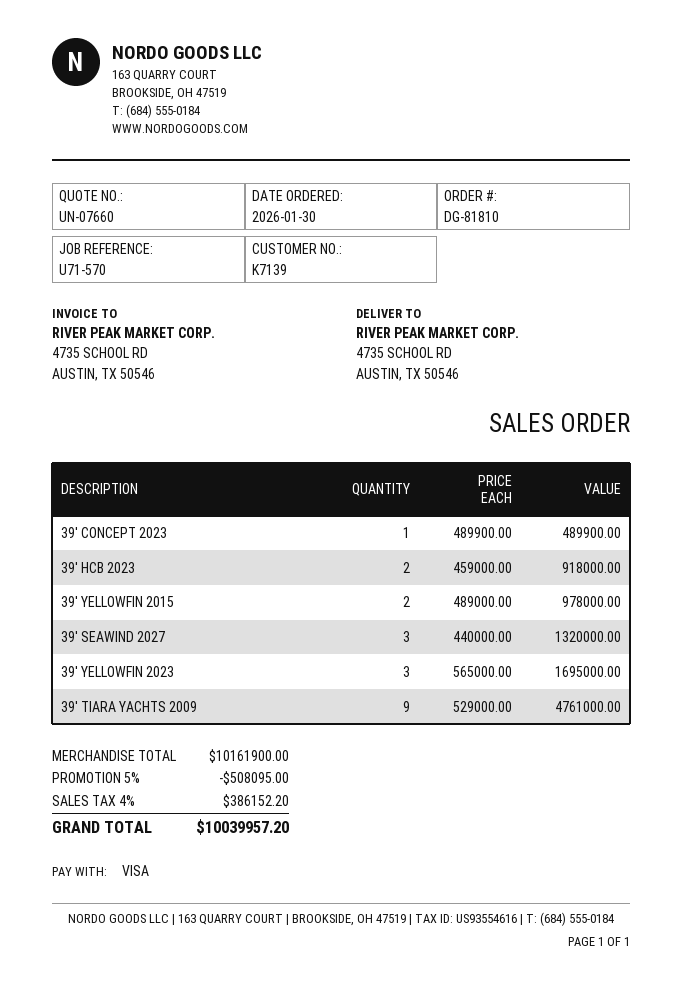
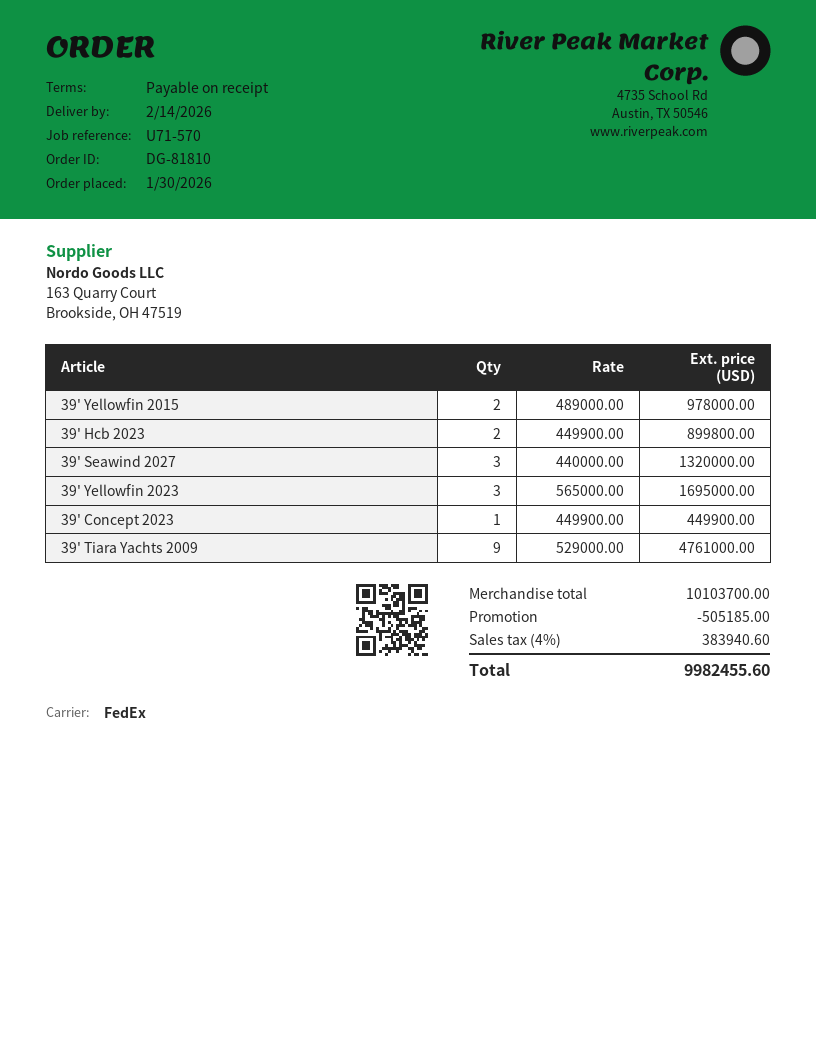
39' CONCEPT 2023: 1 x 489900.00 = 489900.00 -> 1 x 449900.00 = 449900.00
39' HCB 2023: 2 x 459000.00 = 918000.00 -> 2 x 449900.00 = 899800.00
subtotal: 10161900.00 -> 10103700.00
discount: 508095.00 -> 505185.00
tax: 4% = 386152.20 -> 4% = 383940.60
total: 10039957.20 -> 9982455.60

